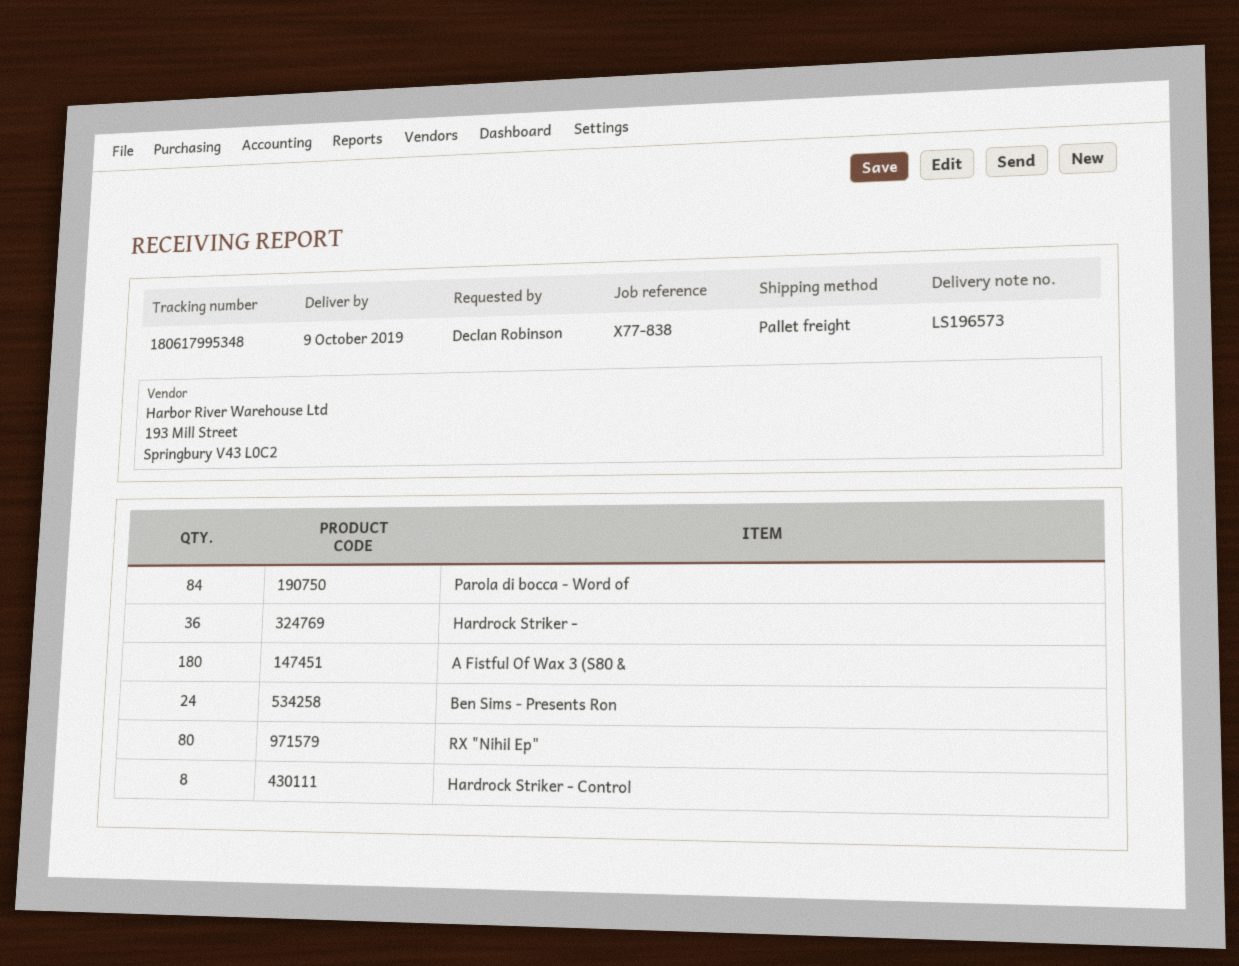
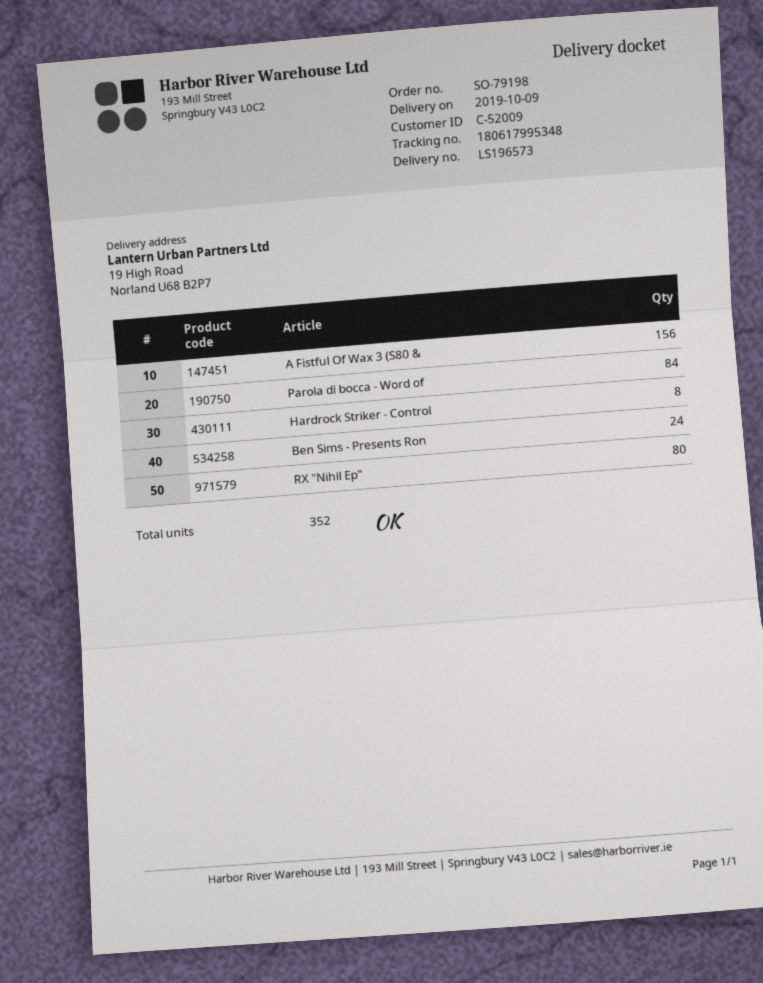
Hardrock Striker -: 36 -> none
A Fistful Of Wax 3 (S80 &: 180 -> 156

